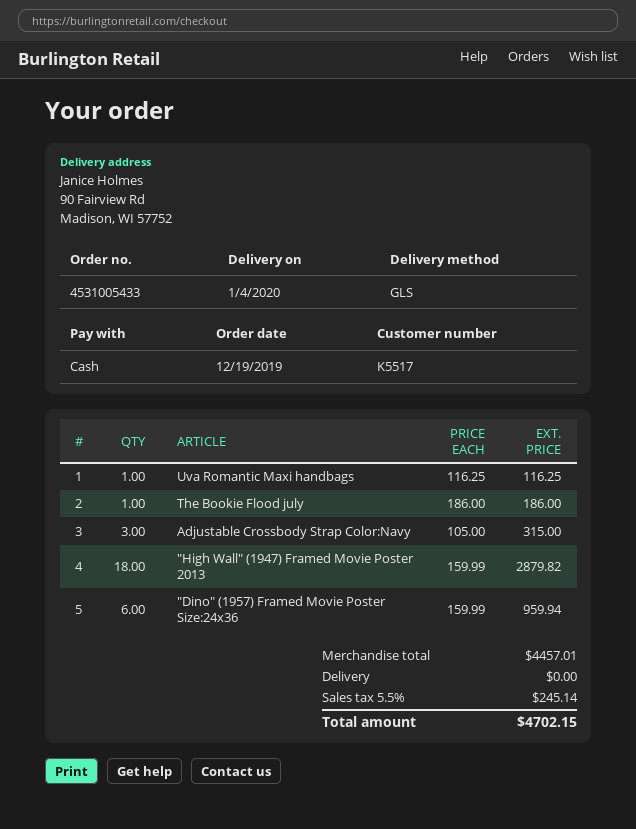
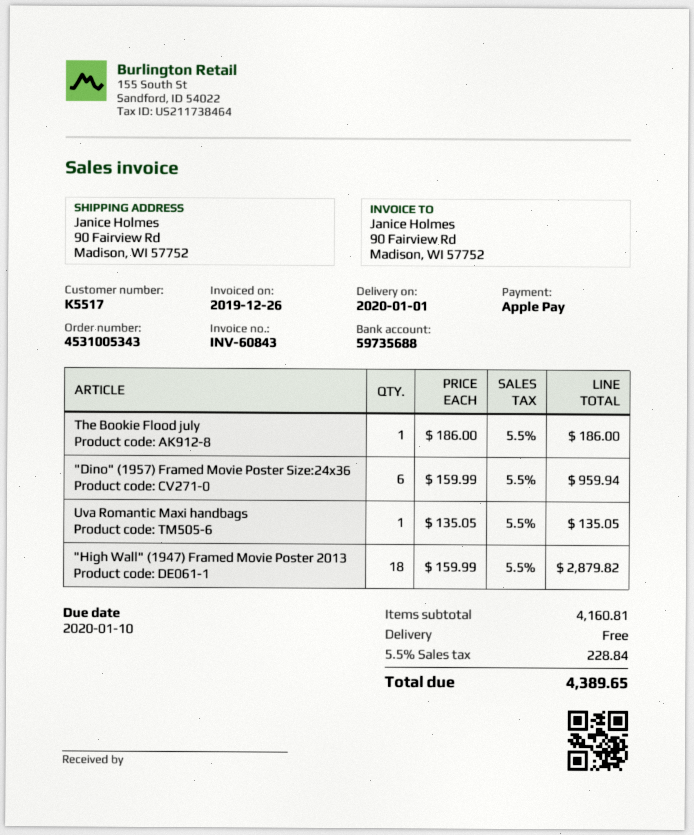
order number: 4531005433 -> 4531005343
delivery date: 2020-01-04 -> 2020-01-01
payment method: cash -> Apple Pay
Uva Romantic Maxi handbags: 1 x 116.25 = 116.25 -> 1 x 135.05 = 135.05
Adjustable Crossbody Strap Color:Navy: 3 x 105.00 = 315.00 -> none
subtotal: 4457.01 -> 4160.81
tax: 5.5% = 245.14 -> 5.5% = 228.84
total: 4702.15 -> 4389.65

